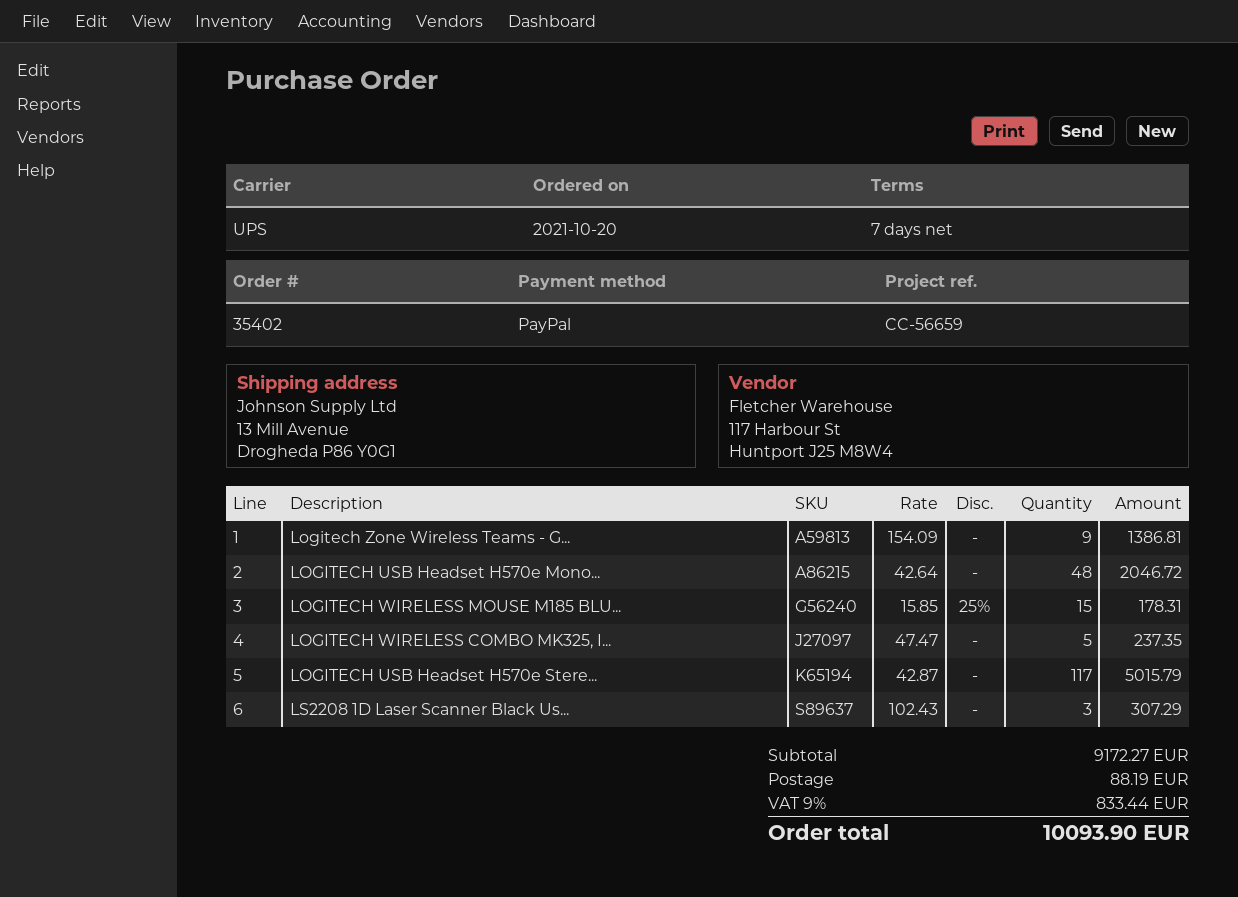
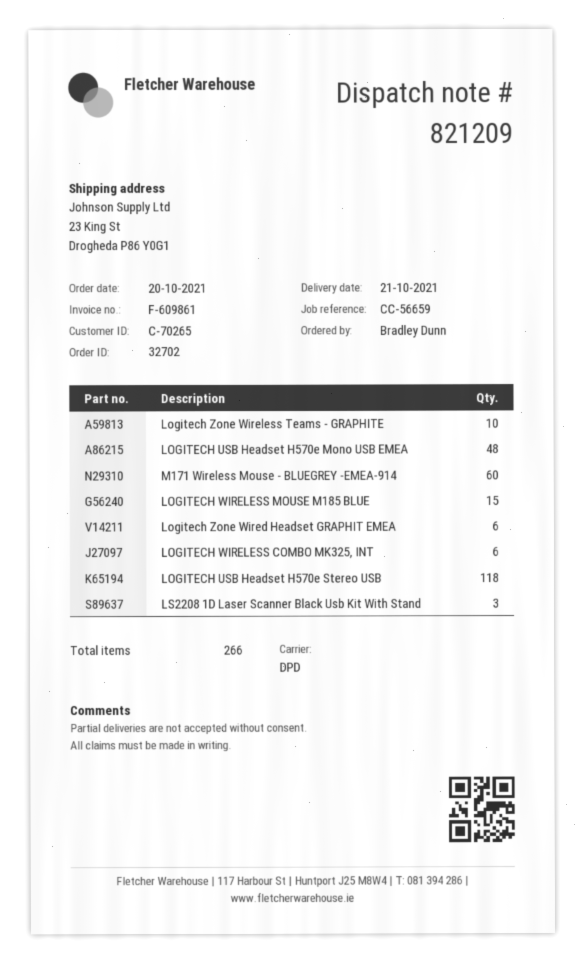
order number: 35402 -> 32702
shipping method: UPS -> DPD
ship to: 13 Mill Avenue, Drogheda P86 Y0G1 -> 23 King St, Drogheda P86 Y0G1
Logitech Zone Wireless Teams - G...: 9 -> 10
LOGITECH WIRELESS COMBO MK325, I...: 5 -> 6
LOGITECH USB Headset H570e Stere...: 117 -> 118
M171 Wireless Mouse - BLUEGREY -EMEA-914: none -> 60
Logitech Zone Wired Headset GRAPHIT EMEA: none -> 6

